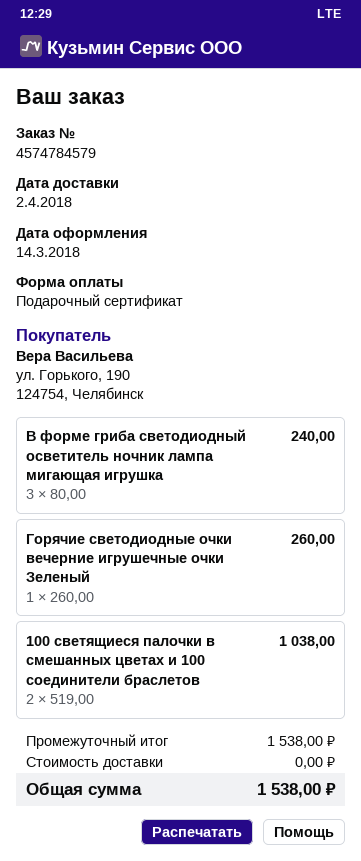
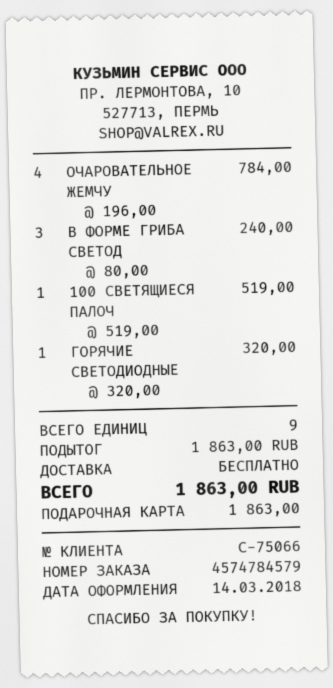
Горячие светодиодные очки вечерние игрушечные очки Зеленый: 1 x 260.00 = 260.00 -> 1 x 320.00 = 320.00
100 светящиеся палочки в смешанных цветах и 100 соединители браслетов: 2 x 519.00 = 1038.00 -> 1 x 519.00 = 519.00
ОЧАРОВАТЕЛЬНОЕ ЖЕМЧУ: none -> 4 x 196.00 = 784.00
subtotal: 1538.00 -> 1863.00
total: 1538.00 -> 1863.00

